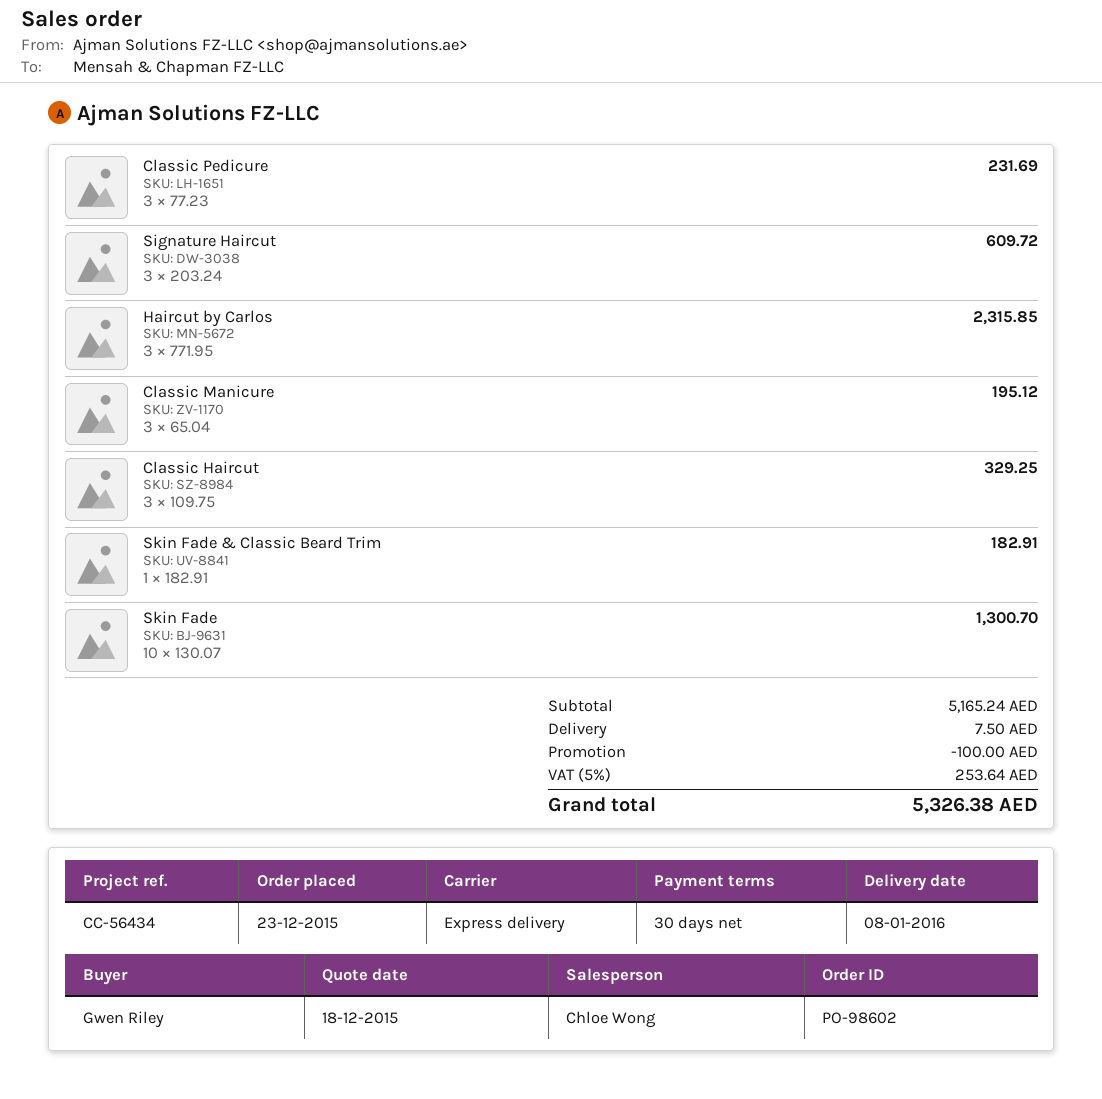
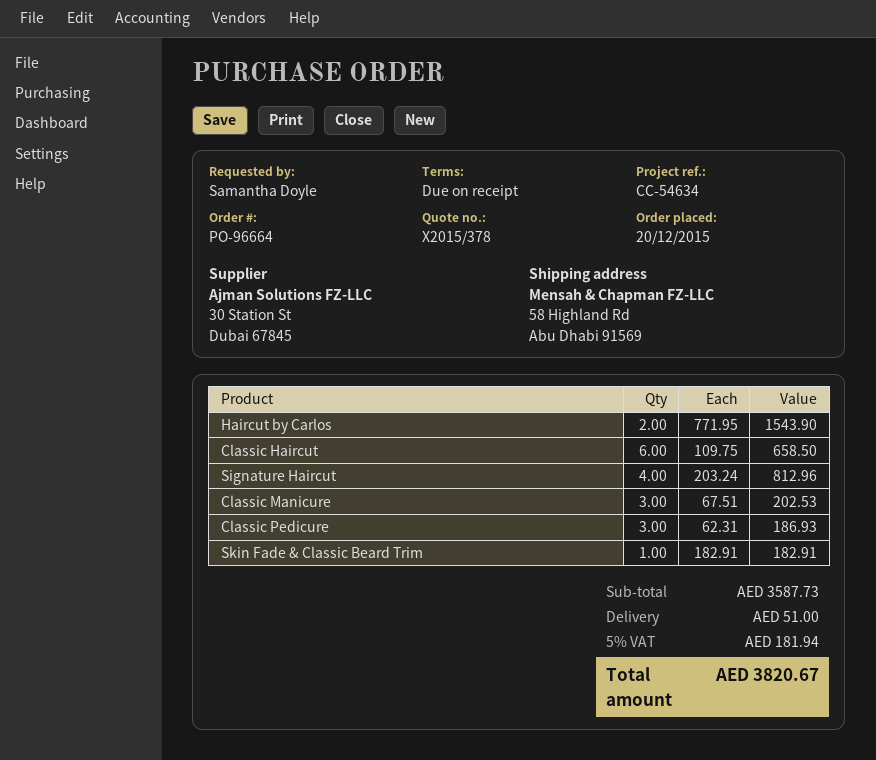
order number: PO-98602 -> PO-96664
order date: 2015-12-23 -> 2015-12-20
payment terms: 30 days -> on receipt
reference: CC-56434 -> CC-54634
ordered by: Gwen Riley -> Samantha Doyle
Classic Pedicure: 3 x 77.23 = 231.69 -> 3 x 62.31 = 186.93
Signature Haircut: 3 x 203.24 = 609.72 -> 4 x 203.24 = 812.96
Haircut by Carlos: 3 x 771.95 = 2315.85 -> 2 x 771.95 = 1543.90
Classic Manicure: 3 x 65.04 = 195.12 -> 3 x 67.51 = 202.53
Classic Haircut: 3 x 109.75 = 329.25 -> 6 x 109.75 = 658.50
Skin Fade: 10 x 130.07 = 1300.70 -> none
subtotal: 5165.24 -> 3587.73
discount: 100.00 -> none
shipping: 7.50 -> 51.00
tax: 5% = 253.64 -> 5% = 181.94
total: 5326.38 -> 3820.67

